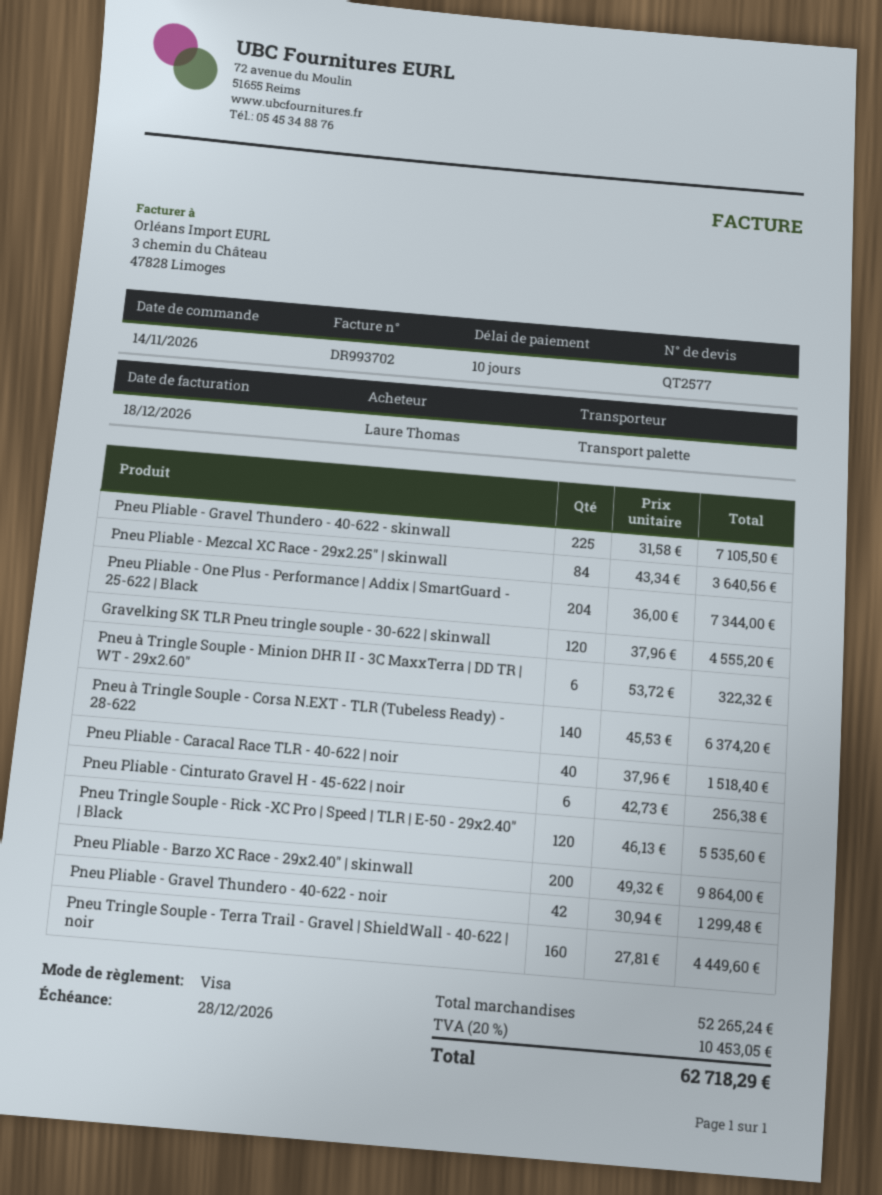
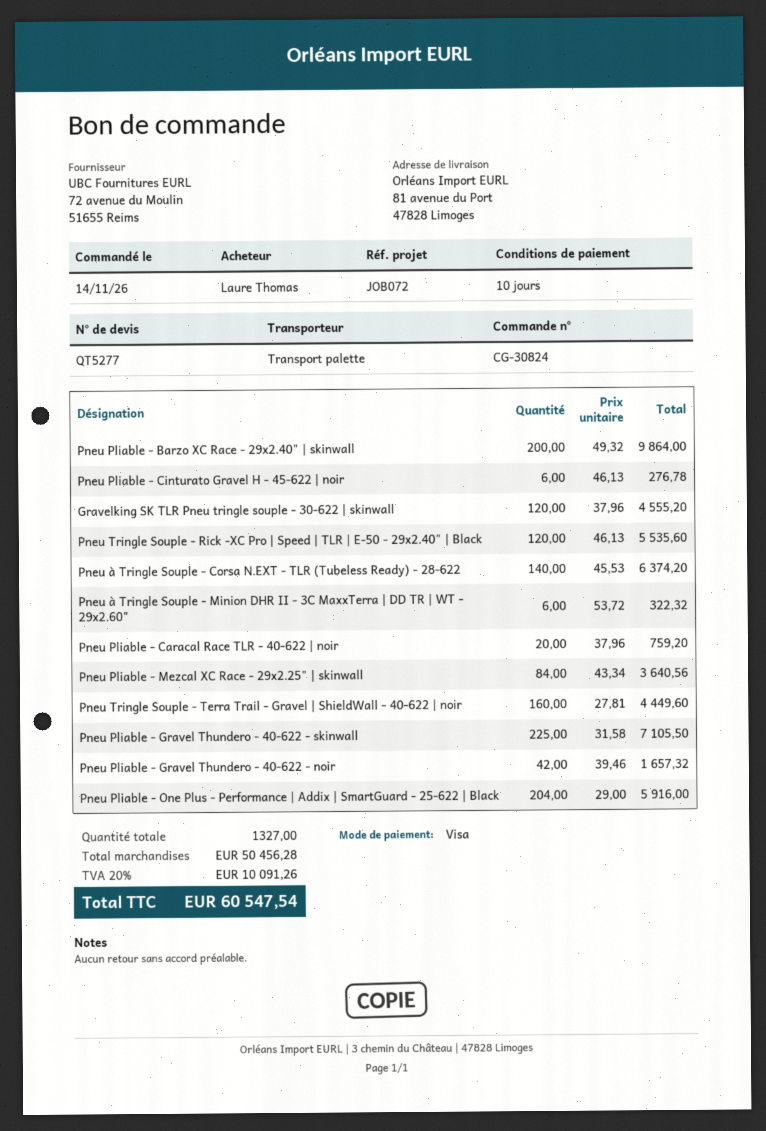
quote number: QT2577 -> QT5277
Pneu Pliable - One Plus - Performance | Addix | SmartGuard - 25-622 | Black: 204 x 36.00 = 7344.00 -> 204 x 29.00 = 5916.00
Pneu Pliable - Caracal Race TLR - 40-622 | noir: 40 x 37.96 = 1518.40 -> 20 x 37.96 = 759.20
Pneu Pliable - Cinturato Gravel H - 45-622 | noir: 6 x 42.73 = 256.38 -> 6 x 46.13 = 276.78
Pneu Pliable - Gravel Thundero - 40-622 - noir: 42 x 30.94 = 1299.48 -> 42 x 39.46 = 1657.32
subtotal: 52265.24 -> 50456.28
tax: 20% = 10453.05 -> 20% = 10091.26
total: 62718.29 -> 60547.54

